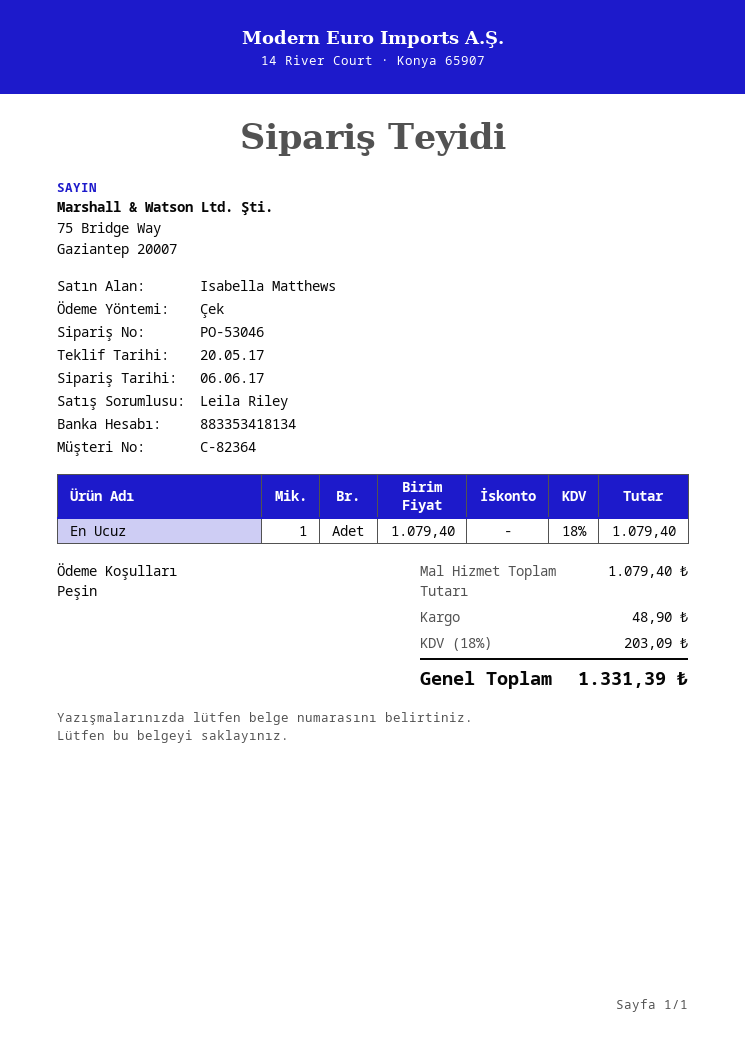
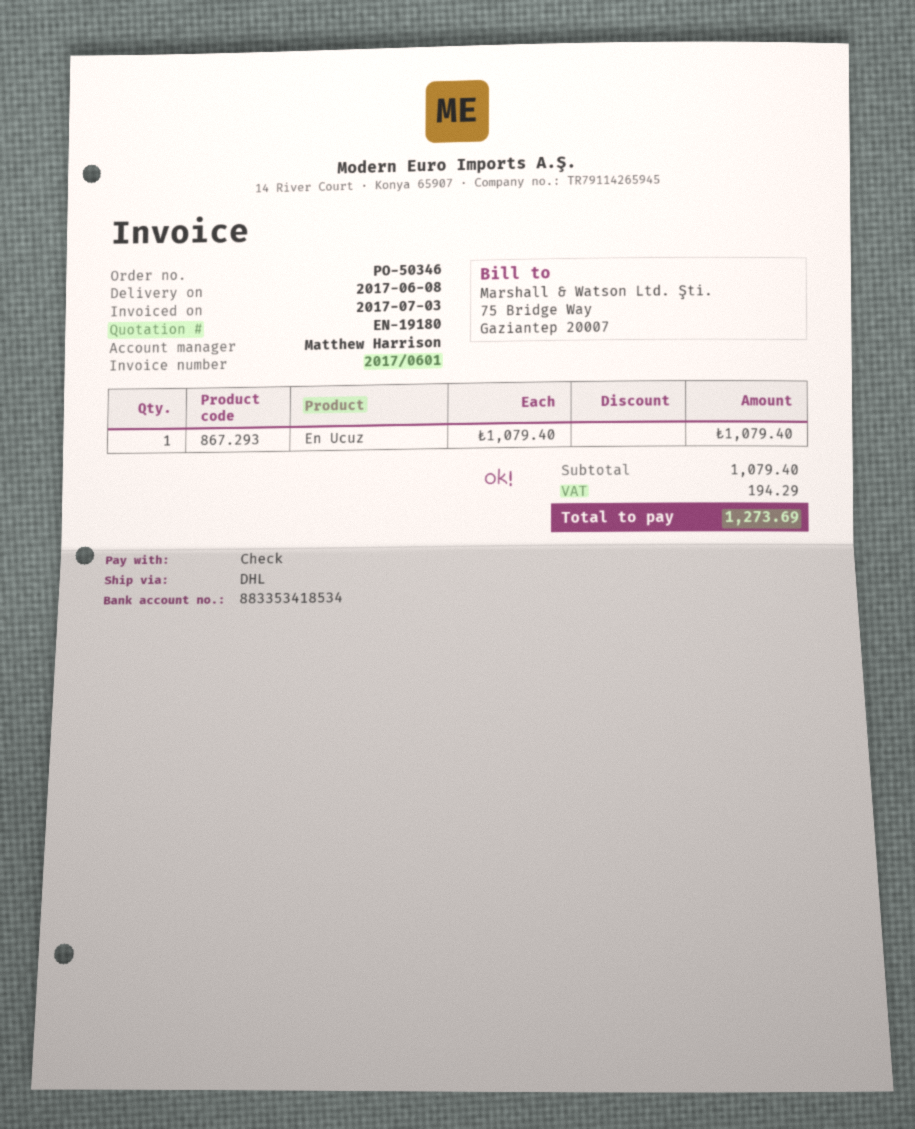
order number: PO-53046 -> PO-50346
sales rep: Leila Riley -> Matthew Harrison
bank account: 883353418134 -> 883353418534
shipping: 48.90 -> none
tax: 203.09 -> 194.29
total: 1331.39 -> 1273.69

